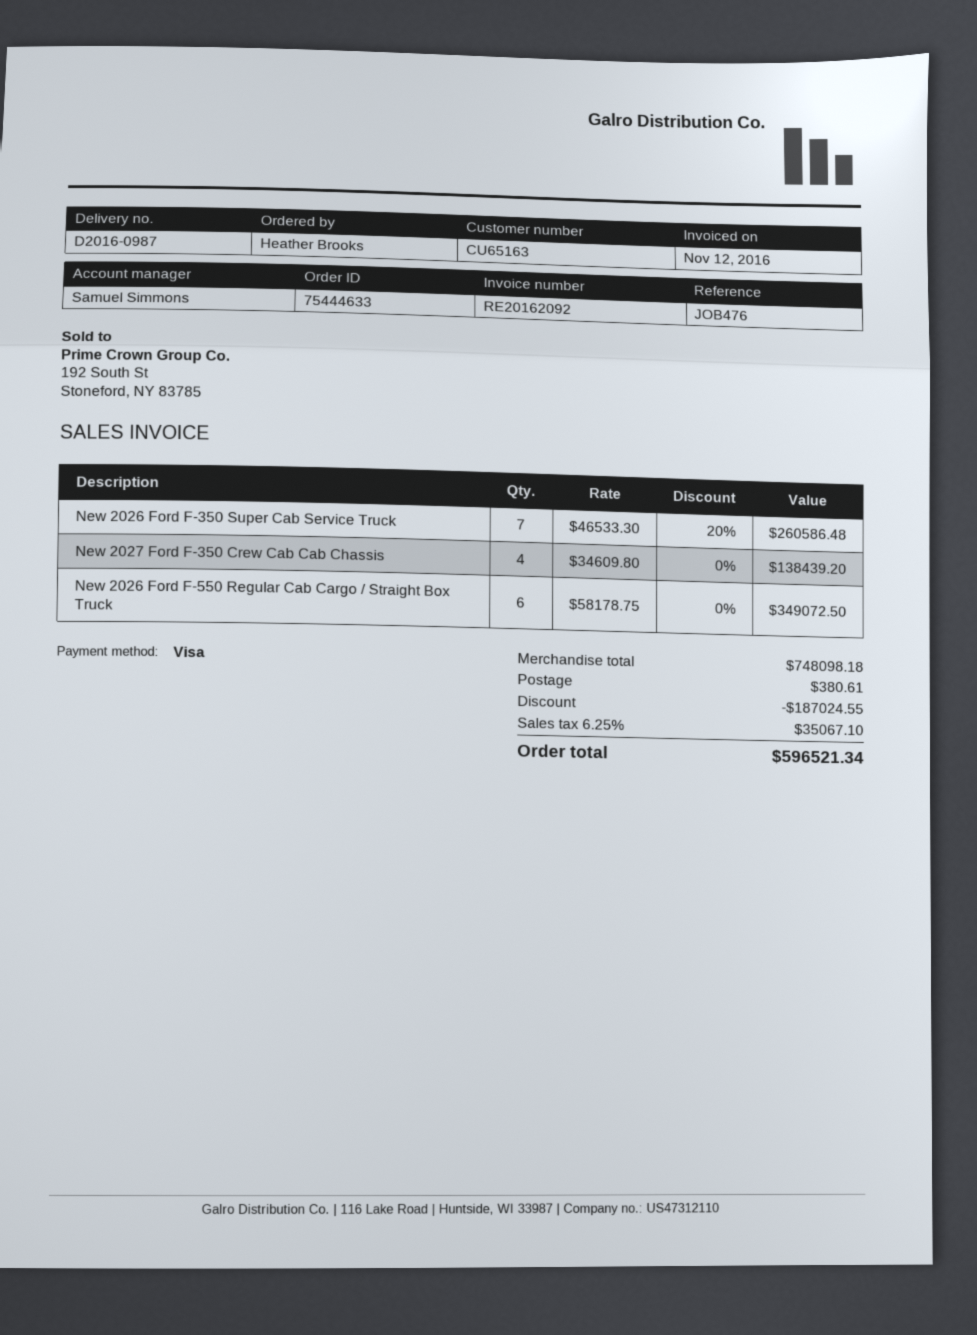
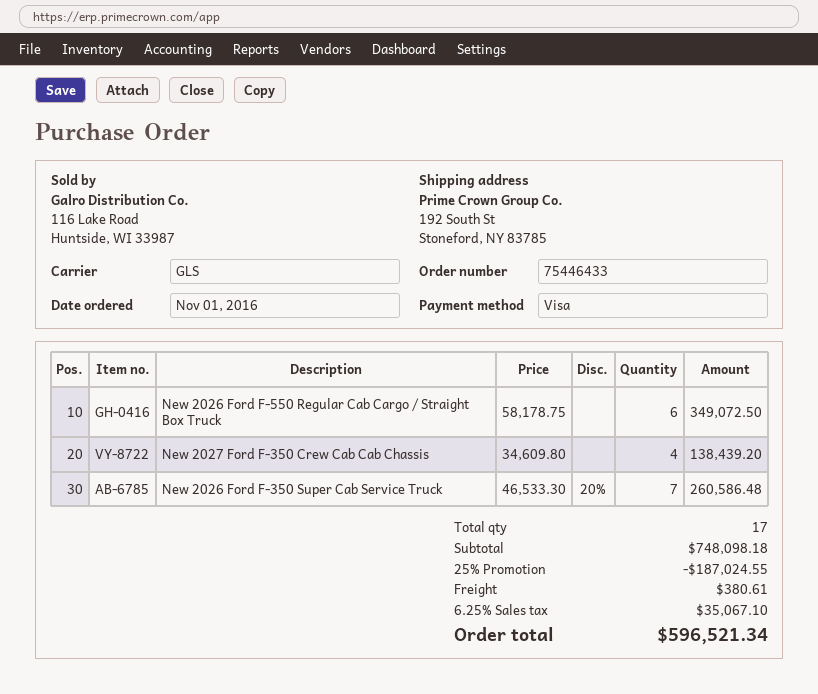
order number: 75444633 -> 75446433

